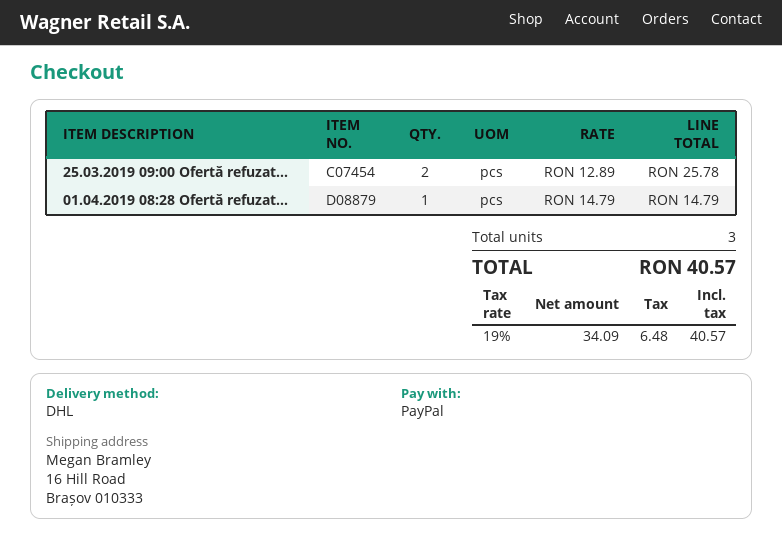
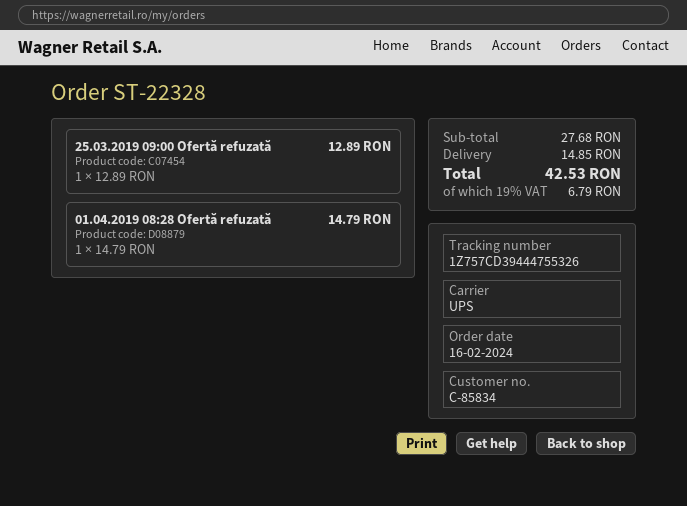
shipping method: DHL -> UPS
25.03.2019 09:00 Ofertă refuzat...: 2 x 12.89 = 25.78 -> 1 x 12.89 = 12.89
shipping: none -> 14.85
tax: 19% = 6.48 -> 19% = 6.79
total: 40.57 -> 42.53

